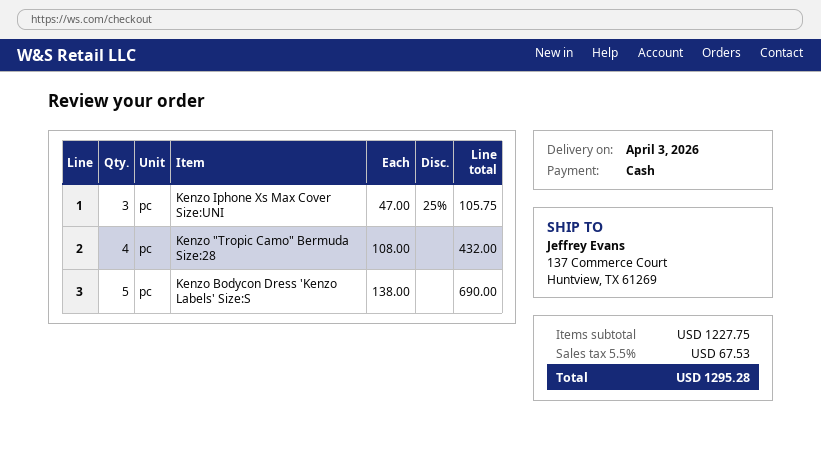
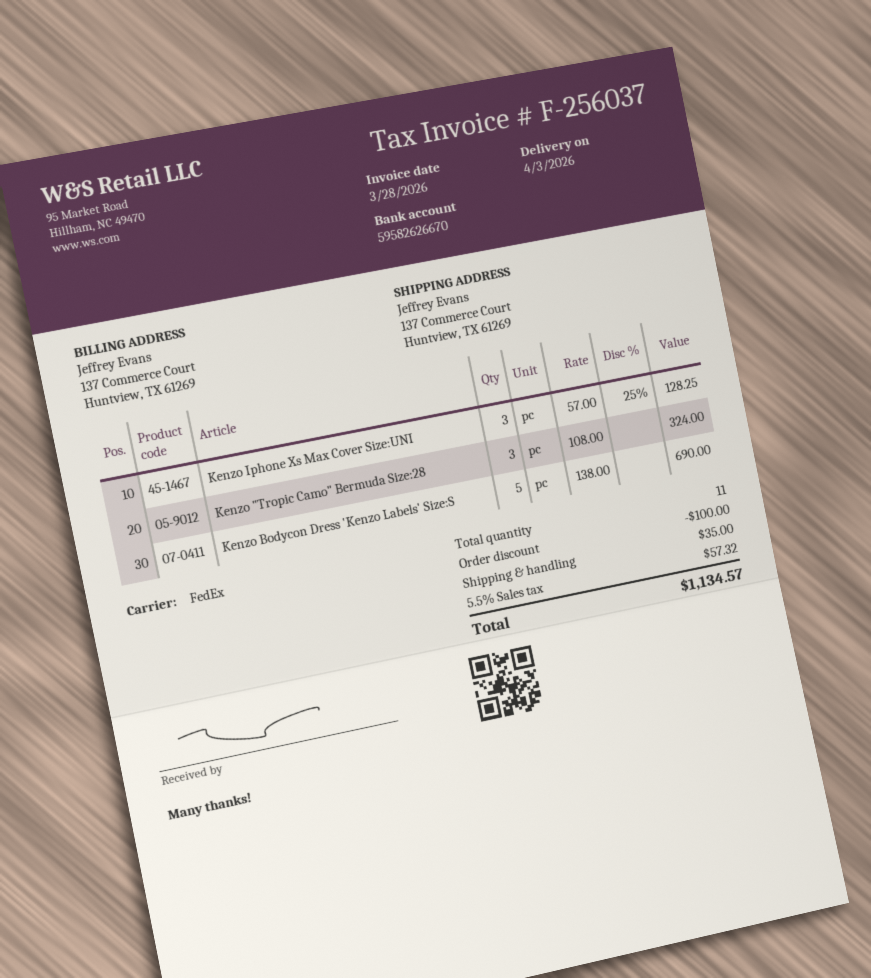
Kenzo Iphone Xs Max Cover Size:UNI: 3 x 47.00 - 25% = 105.75 -> 3 x 57.00 - 25% = 128.25
Kenzo "Tropic Camo" Bermuda Size:28: 4 x 108.00 = 432.00 -> 3 x 108.00 = 324.00
discount: none -> 100.00
shipping: none -> 35.00
tax: 5.5% = 67.53 -> 5.5% = 57.32
total: 1295.28 -> 1134.57

